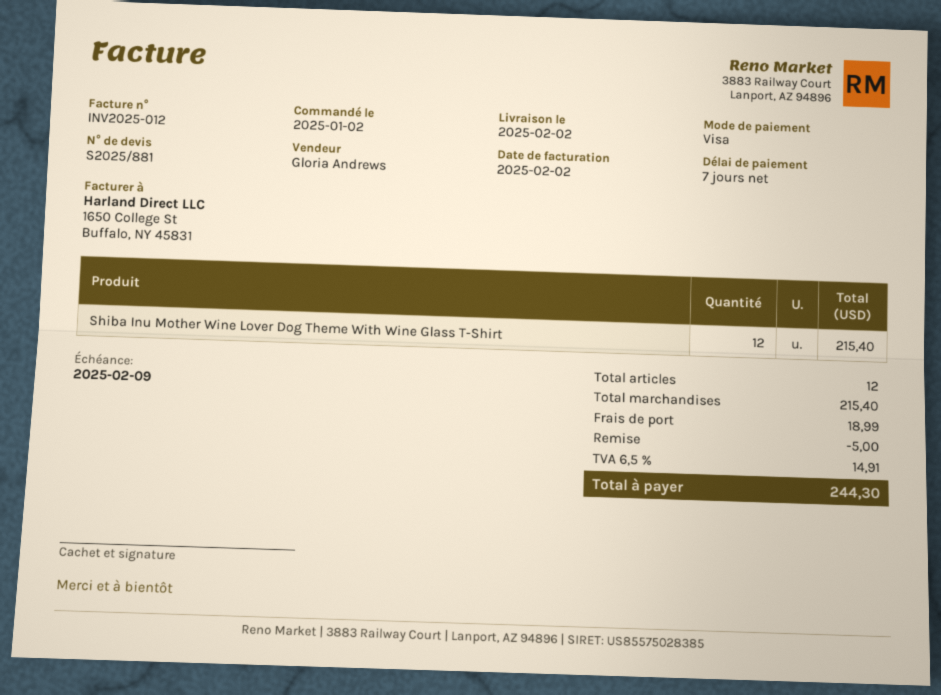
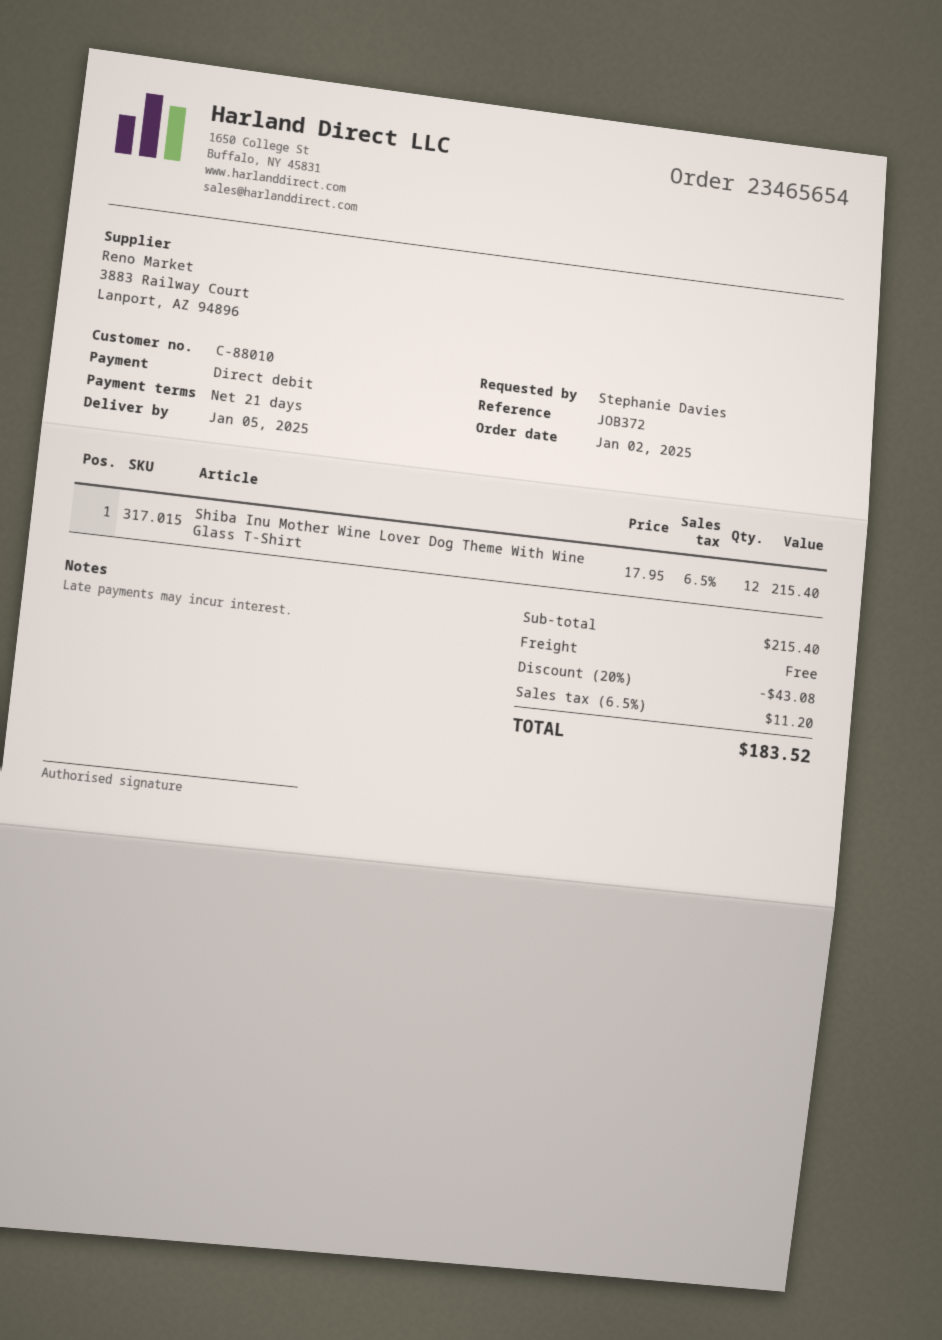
delivery date: 2025-02-02 -> 2025-01-05
payment terms: 7 days -> 21 days
payment method: Visa -> direct debit
discount: 5.00 -> 43.08
shipping: 18.99 -> 0.00
tax: 6.5% = 14.91 -> 6.5% = 11.20
total: 244.30 -> 183.52

